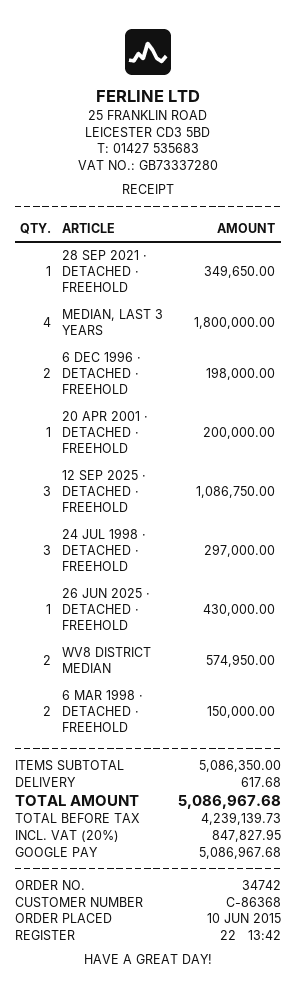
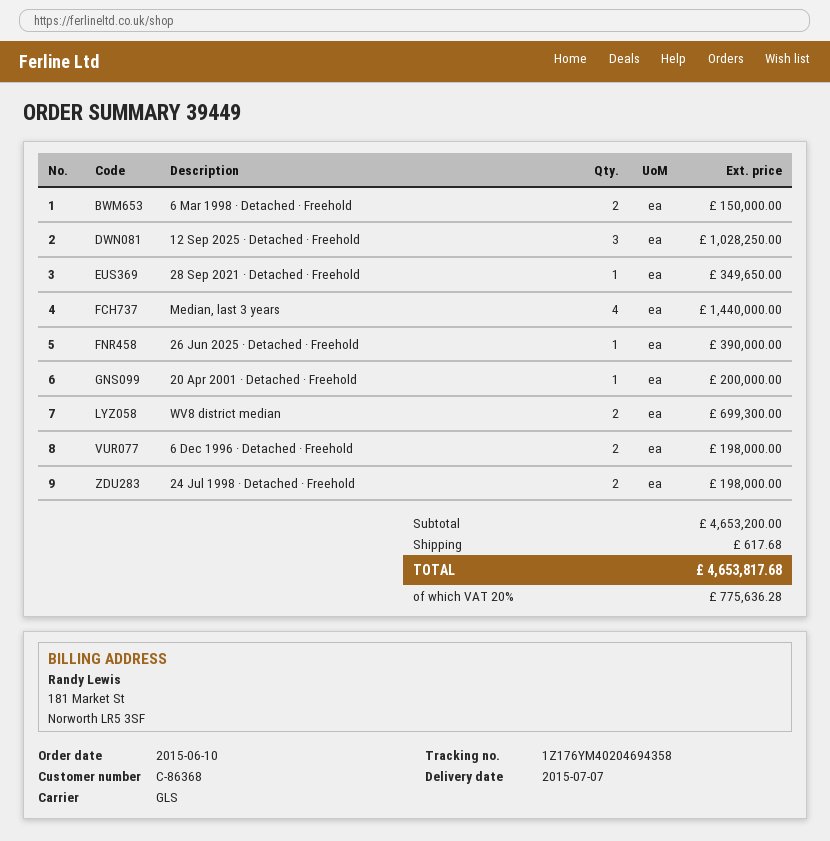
order number: 34742 -> 39449
MEDIAN, LAST 3 YEARS: 4 for 1800000.00 -> 4 for 1440000.00
12 SEP 2025 · DETACHED · FREEHOLD: 3 for 1086750.00 -> 3 for 1028250.00
24 JUL 1998 · DETACHED · FREEHOLD: 3 for 297000.00 -> 2 for 198000.00
26 JUN 2025 · DETACHED · FREEHOLD: 1 for 430000.00 -> 1 for 390000.00
WV8 DISTRICT MEDIAN: 2 for 574950.00 -> 2 for 699300.00
subtotal: 5086350.00 -> 4653200.00
tax: 20% = 847827.95 -> 20% = 775636.28
total: 5086967.68 -> 4653817.68

